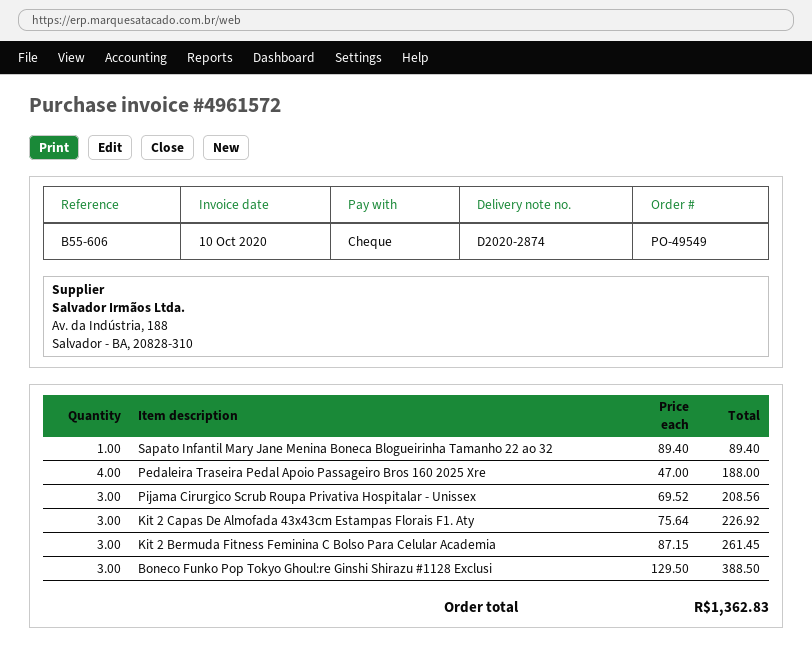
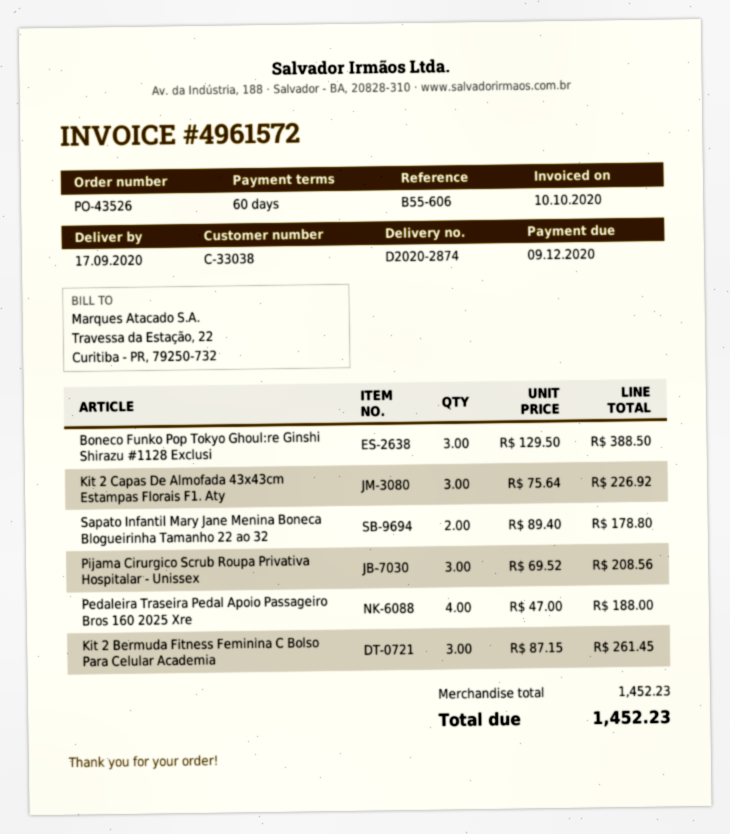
order number: PO-49549 -> PO-43526
Sapato Infantil Mary Jane Menina Boneca Blogueirinha Tamanho 22 ao 32: 1 x 89.40 = 89.40 -> 2 x 89.40 = 178.80
total: 1362.83 -> 1452.23

